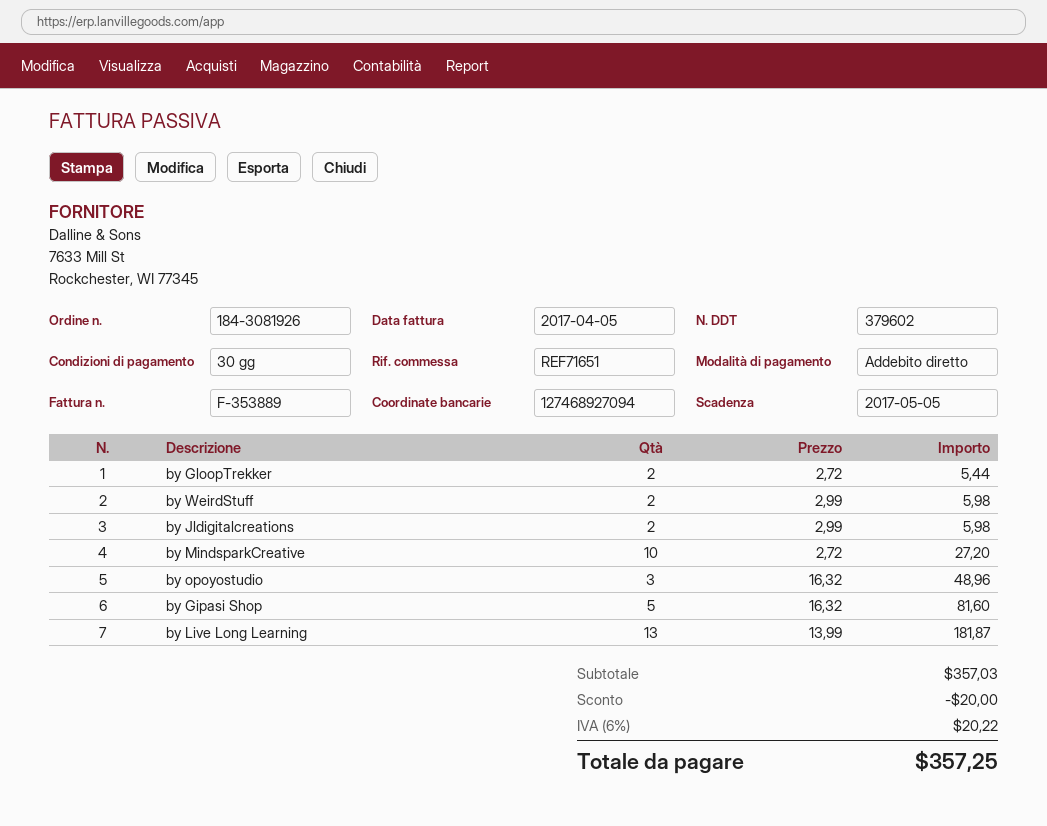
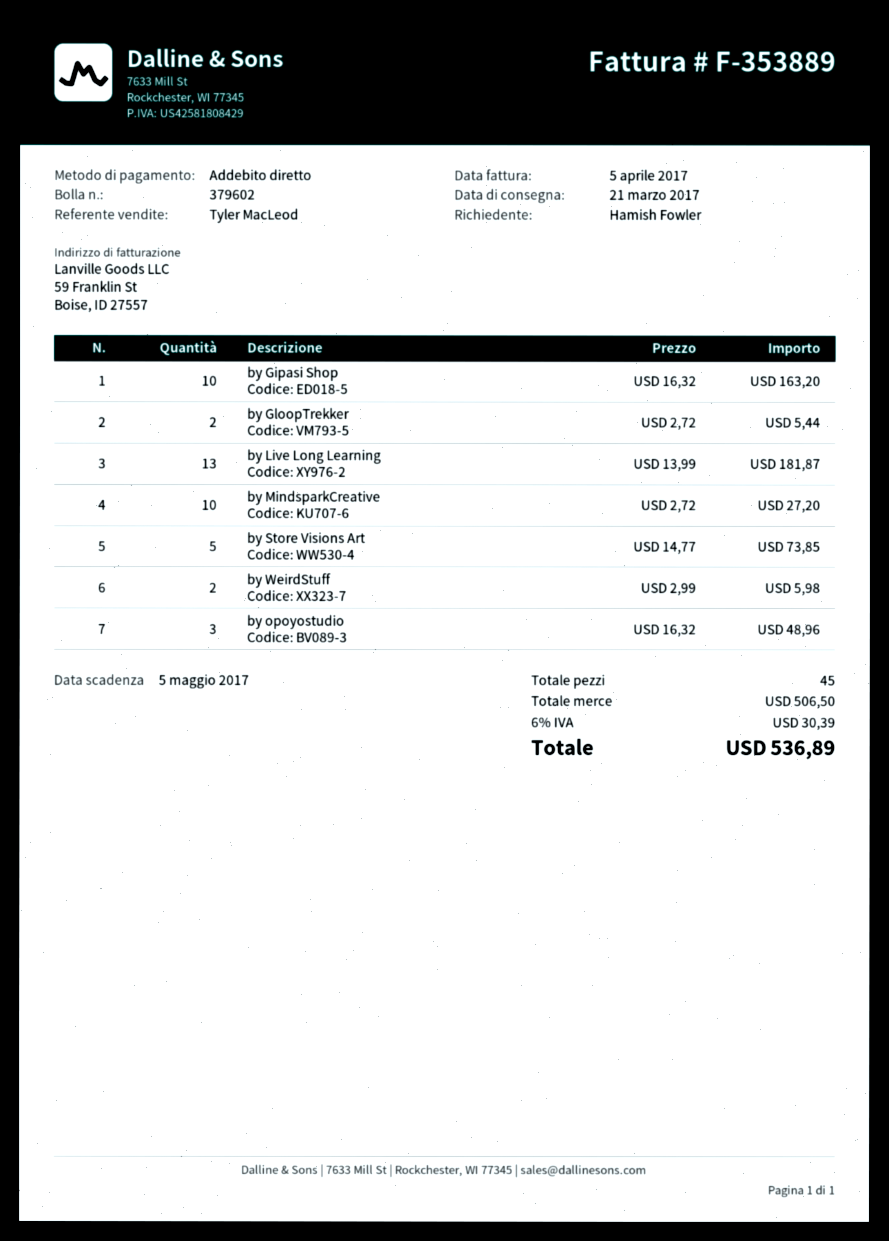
by Jldigitalcreations: 2 x 2.99 = 5.98 -> none
by Gipasi Shop: 5 x 16.32 = 81.60 -> 10 x 16.32 = 163.20
by Store Visions Art: none -> 5 x 14.77 = 73.85
subtotal: 357.03 -> 506.50
discount: 20.00 -> none
tax: 6% = 20.22 -> 6% = 30.39
total: 357.25 -> 536.89

